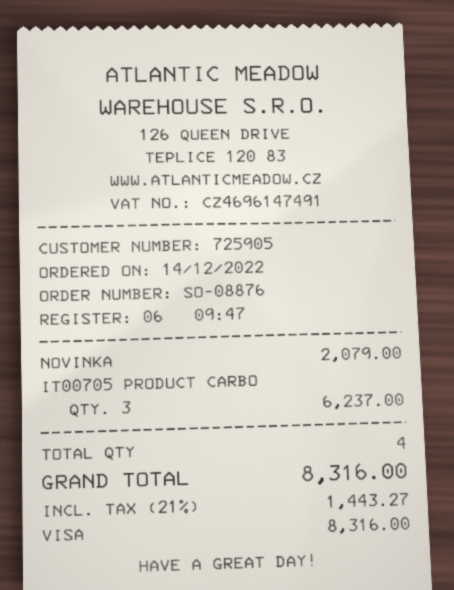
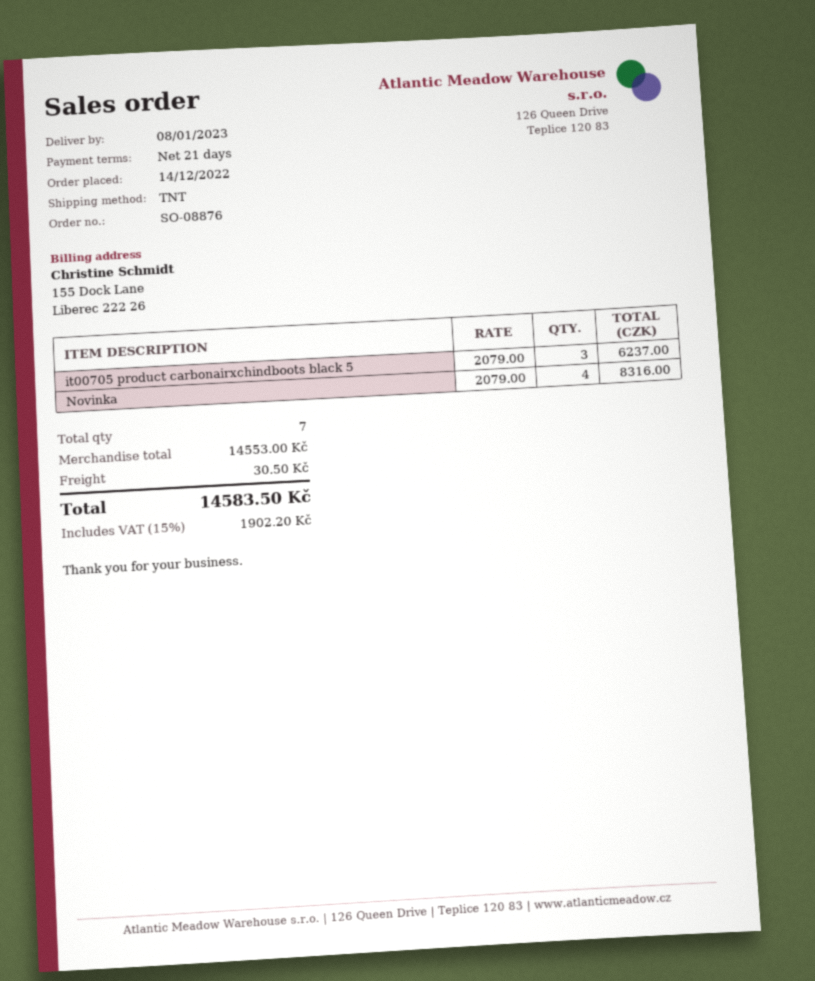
NOVINKA: 1 for 2079.00 -> 4 for 8316.00
total quantity: 4 -> 7
shipping: none -> 30.50
tax: 21% = 1443.27 -> 15% = 1902.20
total: 8316.00 -> 14583.50

